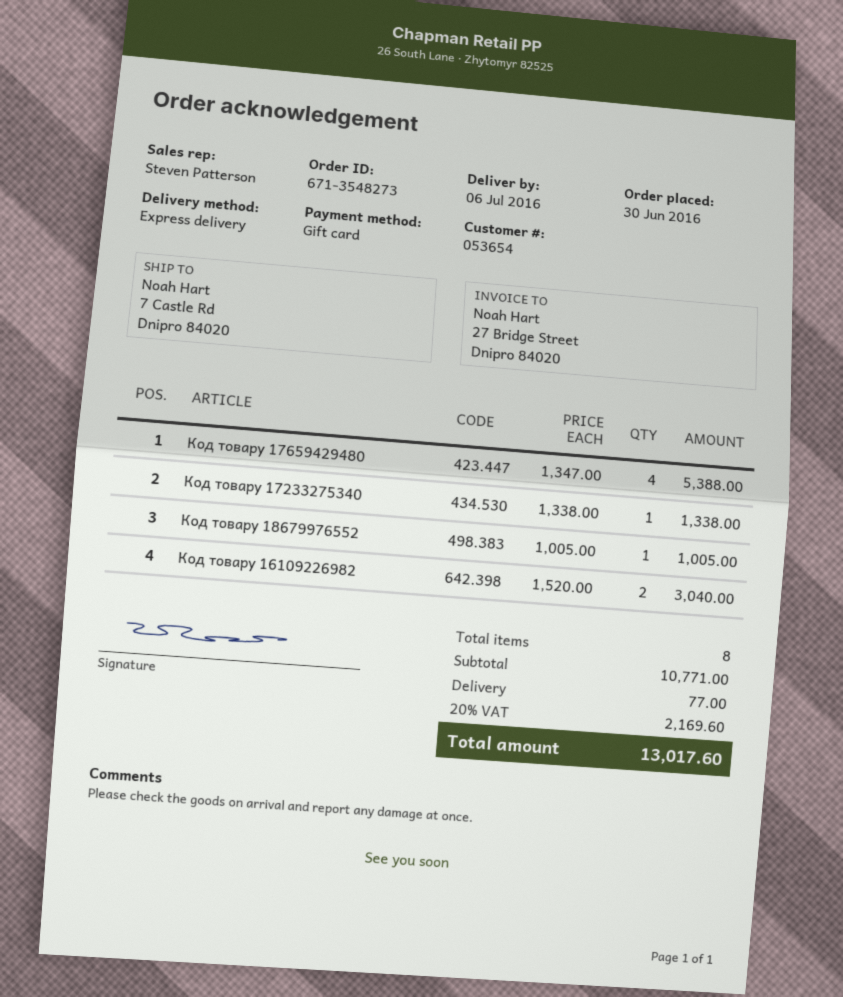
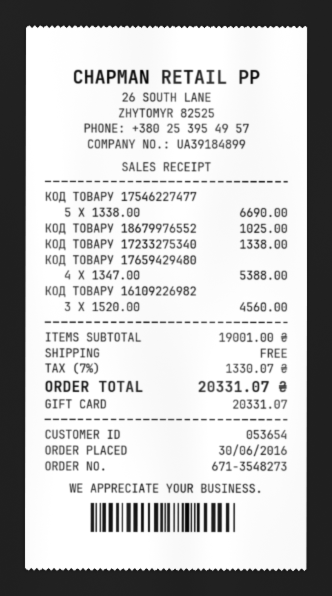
Код товару 18679976552: 1 x 1005.00 = 1005.00 -> 1 x 1025.00 = 1025.00
Код товару 16109226982: 2 x 1520.00 = 3040.00 -> 3 x 1520.00 = 4560.00
КОД ТОВАРУ 17546227477: none -> 5 x 1338.00 = 6690.00
subtotal: 10771.00 -> 19001.00
shipping: 77.00 -> 0.00
tax: 20% = 2169.60 -> 7% = 1330.07
total: 13017.60 -> 20331.07

